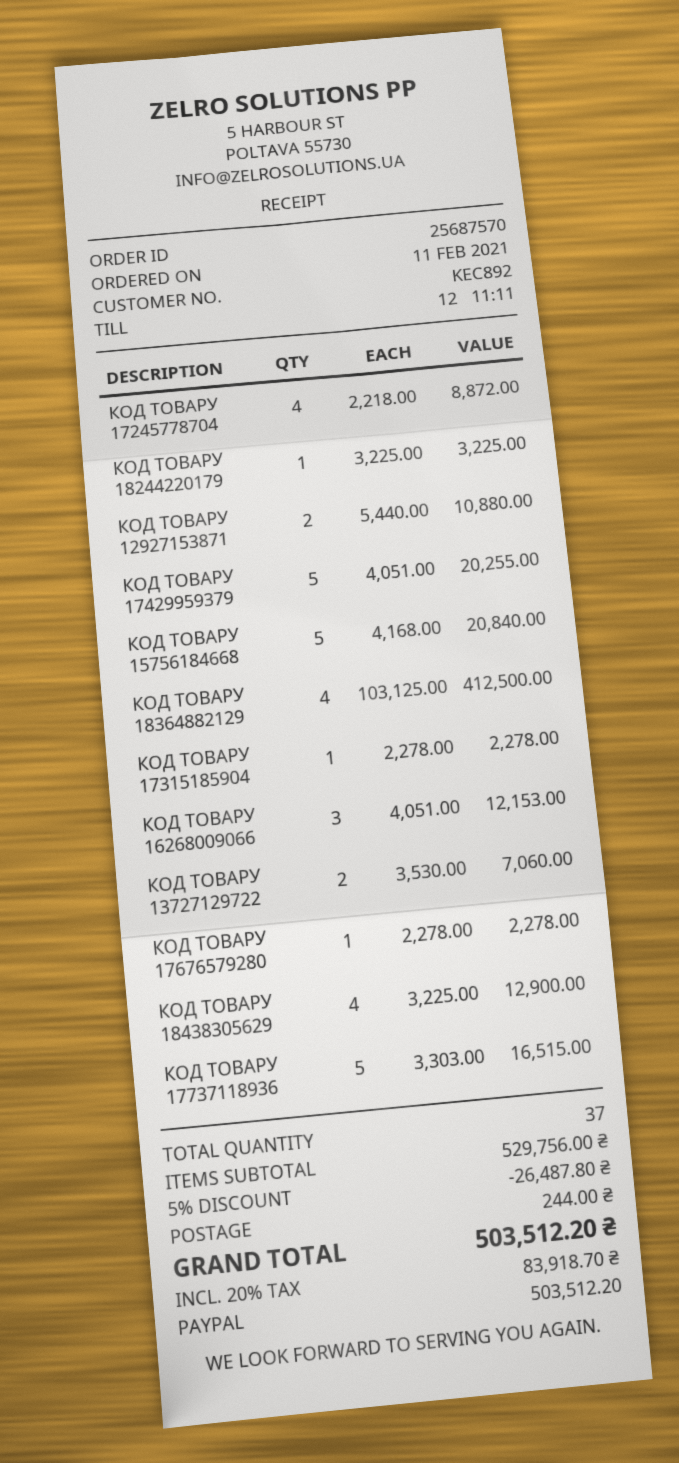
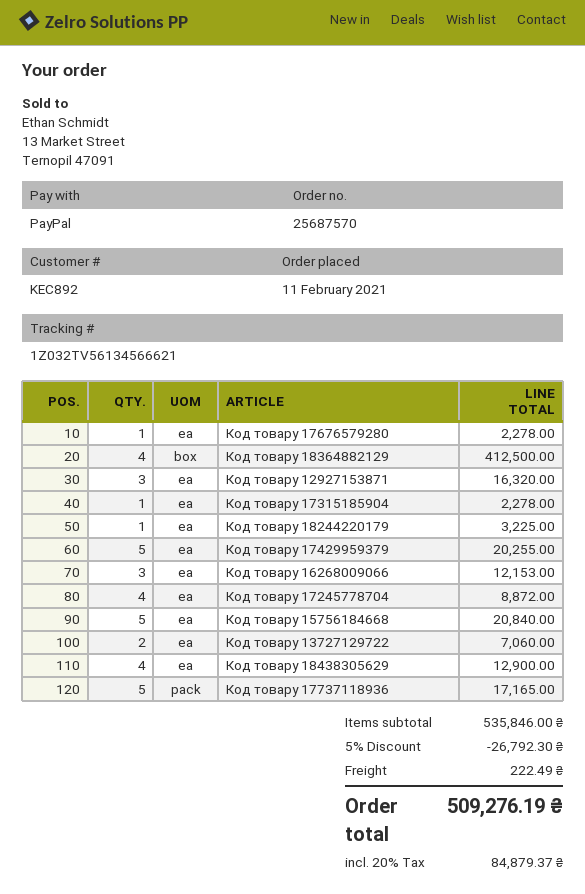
КОД ТОВАРУ 12927153871: 2 for 10880.00 -> 3 for 16320.00
КОД ТОВАРУ 17737118936: 5 for 16515.00 -> 5 for 17165.00
subtotal: 529756.00 -> 535846.00
discount: 5% = 26487.80 -> 5% = 26792.30
shipping: 244.00 -> 222.49
tax: 20% = 83918.70 -> 20% = 84879.37
total: 503512.20 -> 509276.19

